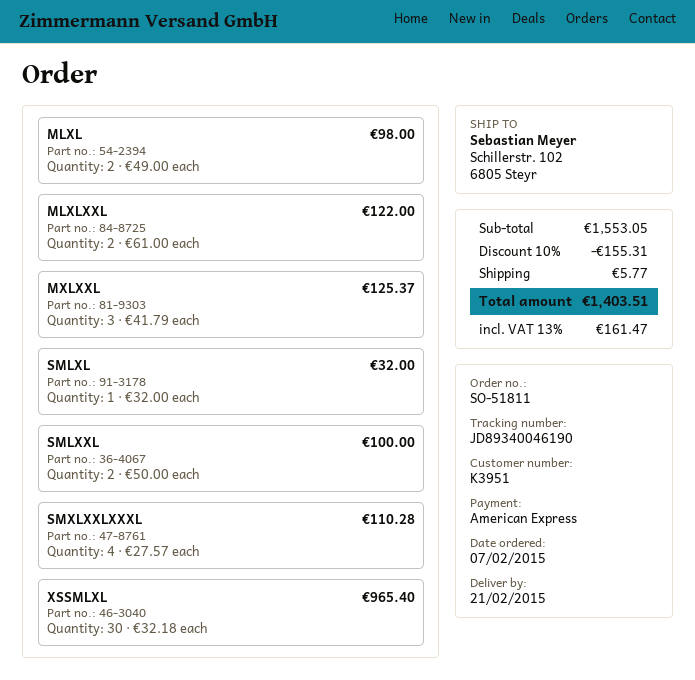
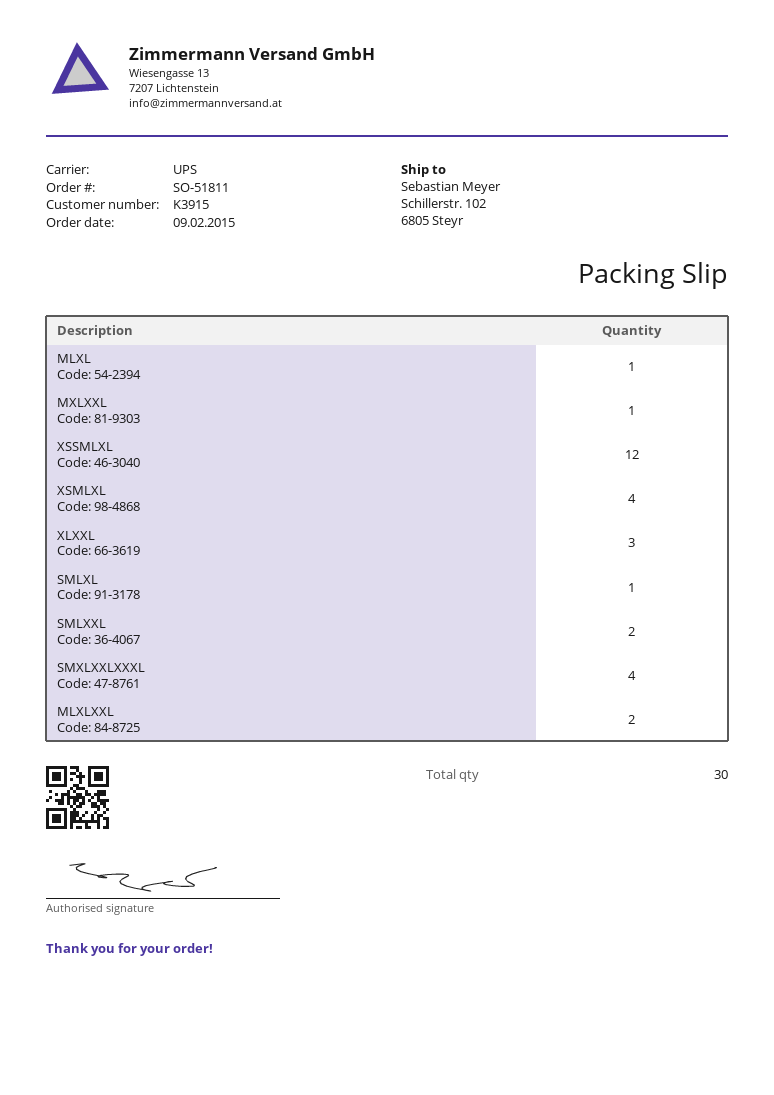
order date: 2015-02-07 -> 2015-02-09
customer number: K3951 -> K3915
MLXL: 2 -> 1
MXLXXL: 3 -> 1
XSSMLXL: 30 -> 12
XSMLXL: none -> 4
XLXXL: none -> 3

